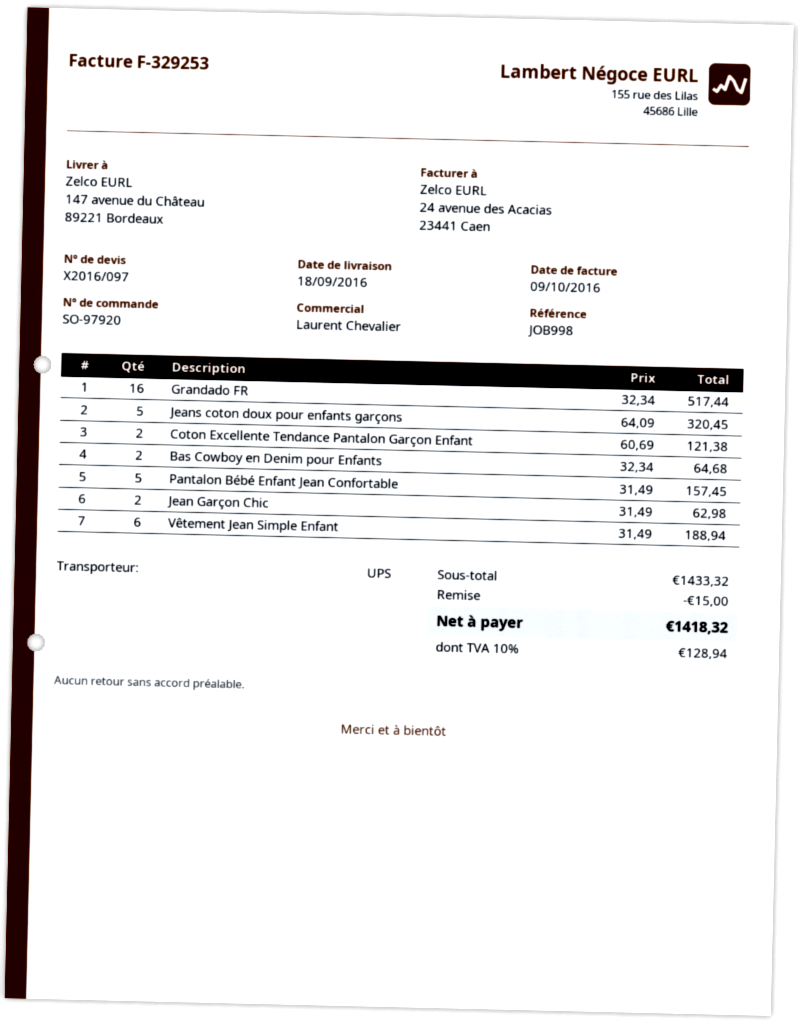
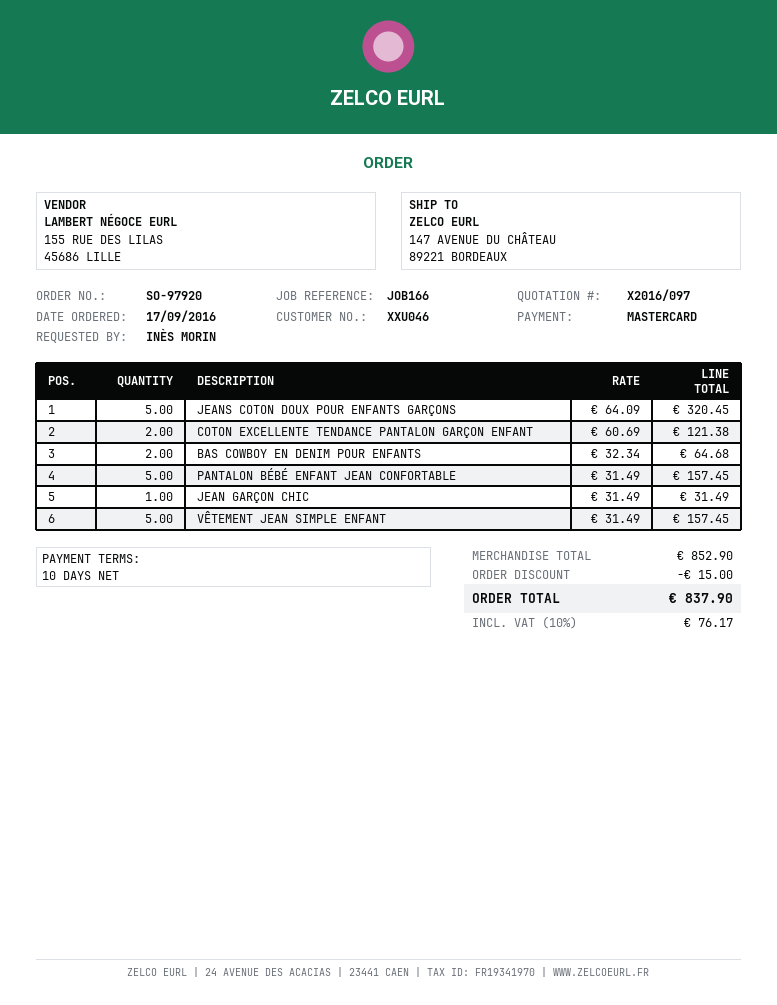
reference: JOB998 -> JOB166
Grandado FR: 16 x 32.34 = 517.44 -> none
Jean Garçon Chic: 2 x 31.49 = 62.98 -> 1 x 31.49 = 31.49
Vêtement Jean Simple Enfant: 6 x 31.49 = 188.94 -> 5 x 31.49 = 157.45
subtotal: 1433.32 -> 852.90
tax: 10% = 128.94 -> 10% = 76.17
total: 1418.32 -> 837.90

